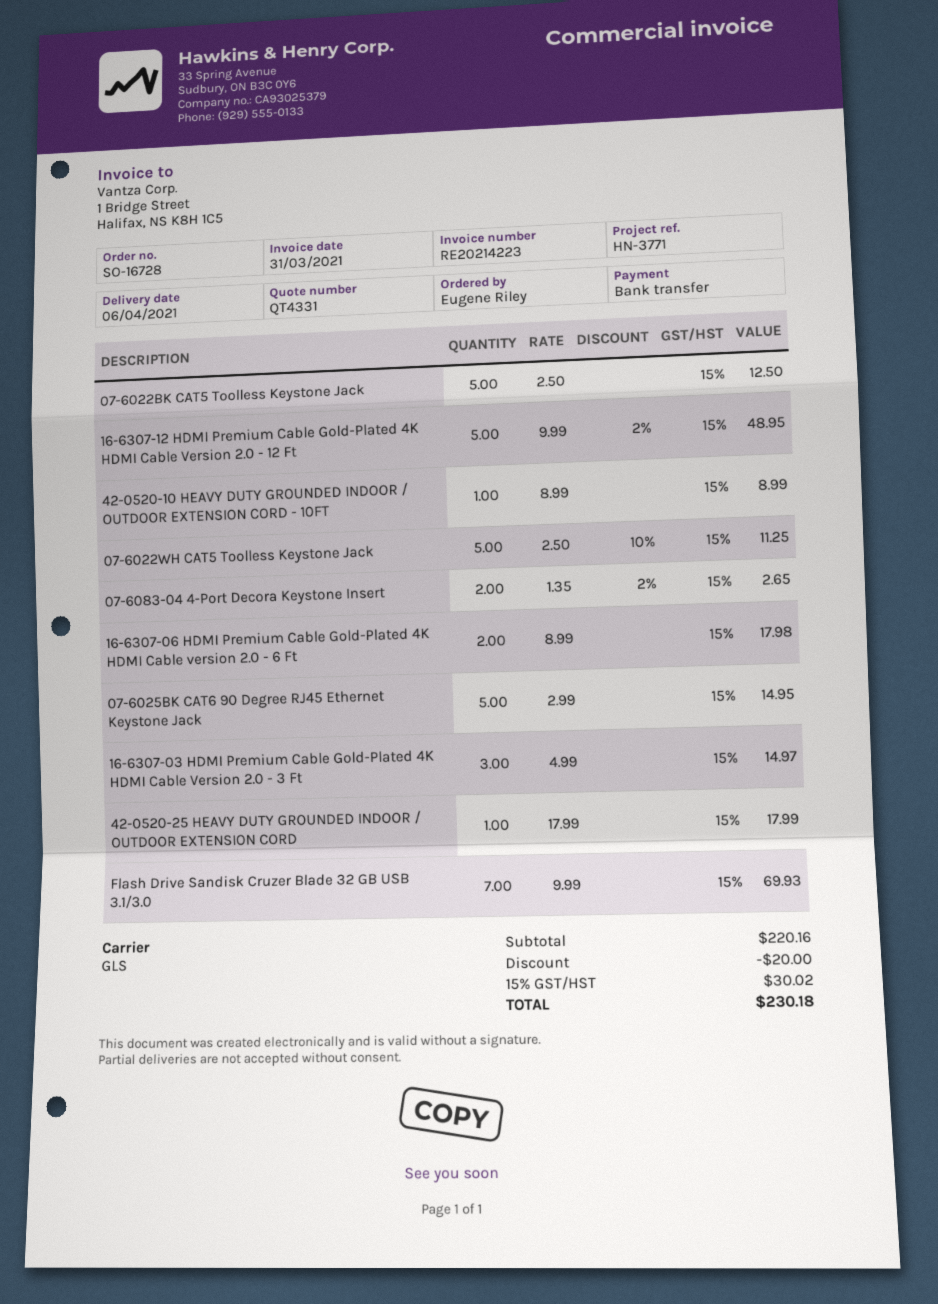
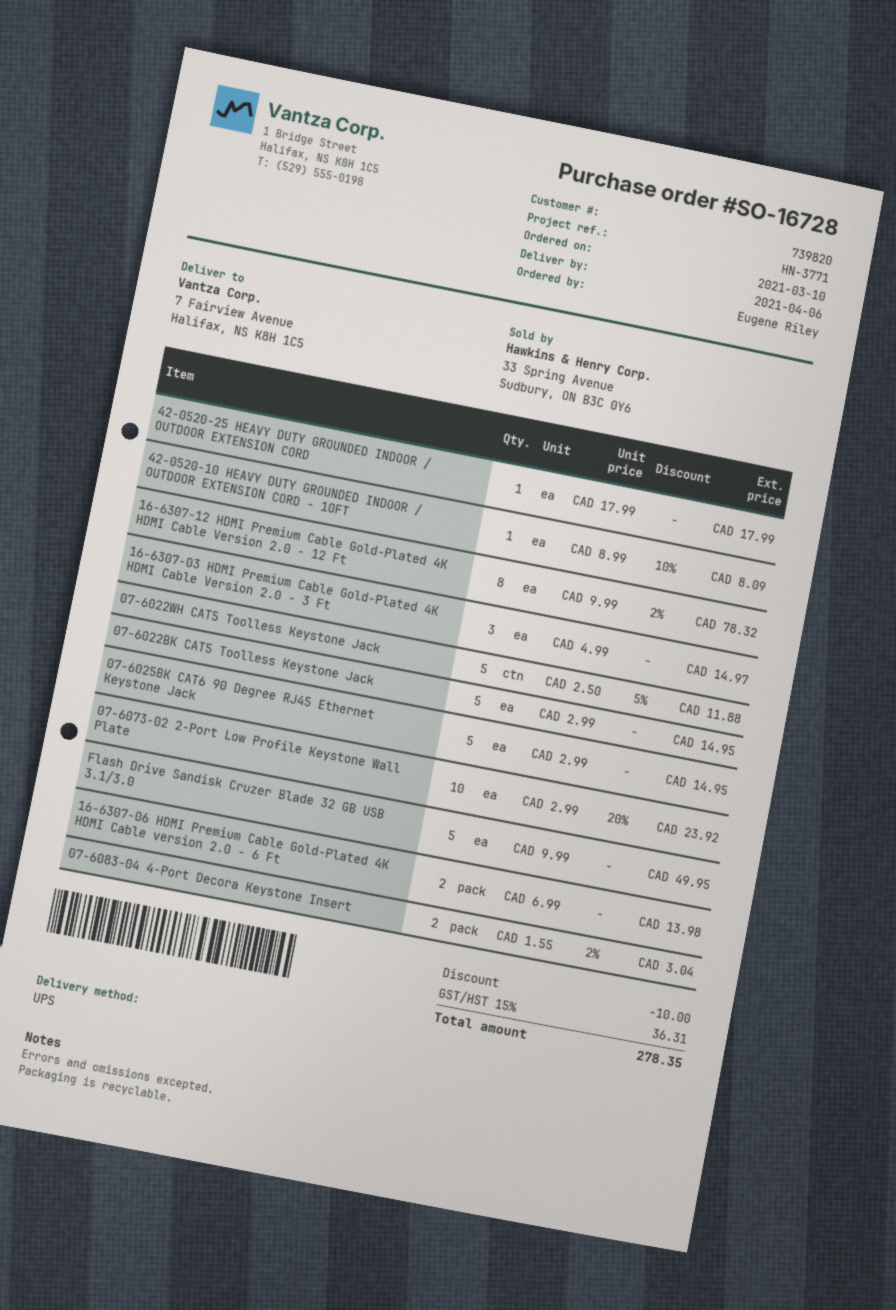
shipping method: GLS -> UPS
07-6022BK CAT5 Toolless Keystone Jack: 5 x 2.50 = 12.50 -> 5 x 2.99 = 14.95
16-6307-12 HDMI Premium Cable Gold-Plated 4K HDMI Cable Version 2.0 - 12 Ft: 5 x 9.99 - 2% = 48.95 -> 8 x 9.99 - 2% = 78.32
42-0520-10 HEAVY DUTY GROUNDED INDOOR / OUTDOOR EXTENSION CORD - 10FT: 1 x 8.99 = 8.99 -> 1 x 8.99 - 10% = 8.09
07-6022WH CAT5 Toolless Keystone Jack: 5 x 2.50 - 10% = 11.25 -> 5 x 2.50 - 5% = 11.88
07-6083-04 4-Port Decora Keystone Insert: 2 x 1.35 - 2% = 2.65 -> 2 x 1.55 - 2% = 3.04
16-6307-06 HDMI Premium Cable Gold-Plated 4K HDMI Cable version 2.0 - 6 Ft: 2 x 8.99 = 17.98 -> 2 x 6.99 = 13.98
Flash Drive Sandisk Cruzer Blade 32 GB USB 3.1/3.0: 7 x 9.99 = 69.93 -> 5 x 9.99 = 49.95
07-6073-02 2-Port Low Profile Keystone Wall Plate: none -> 10 x 2.99 - 20% = 23.92
discount: 20.00 -> 10.00
tax: 15% = 30.02 -> 15% = 36.31
total: 230.18 -> 278.35

